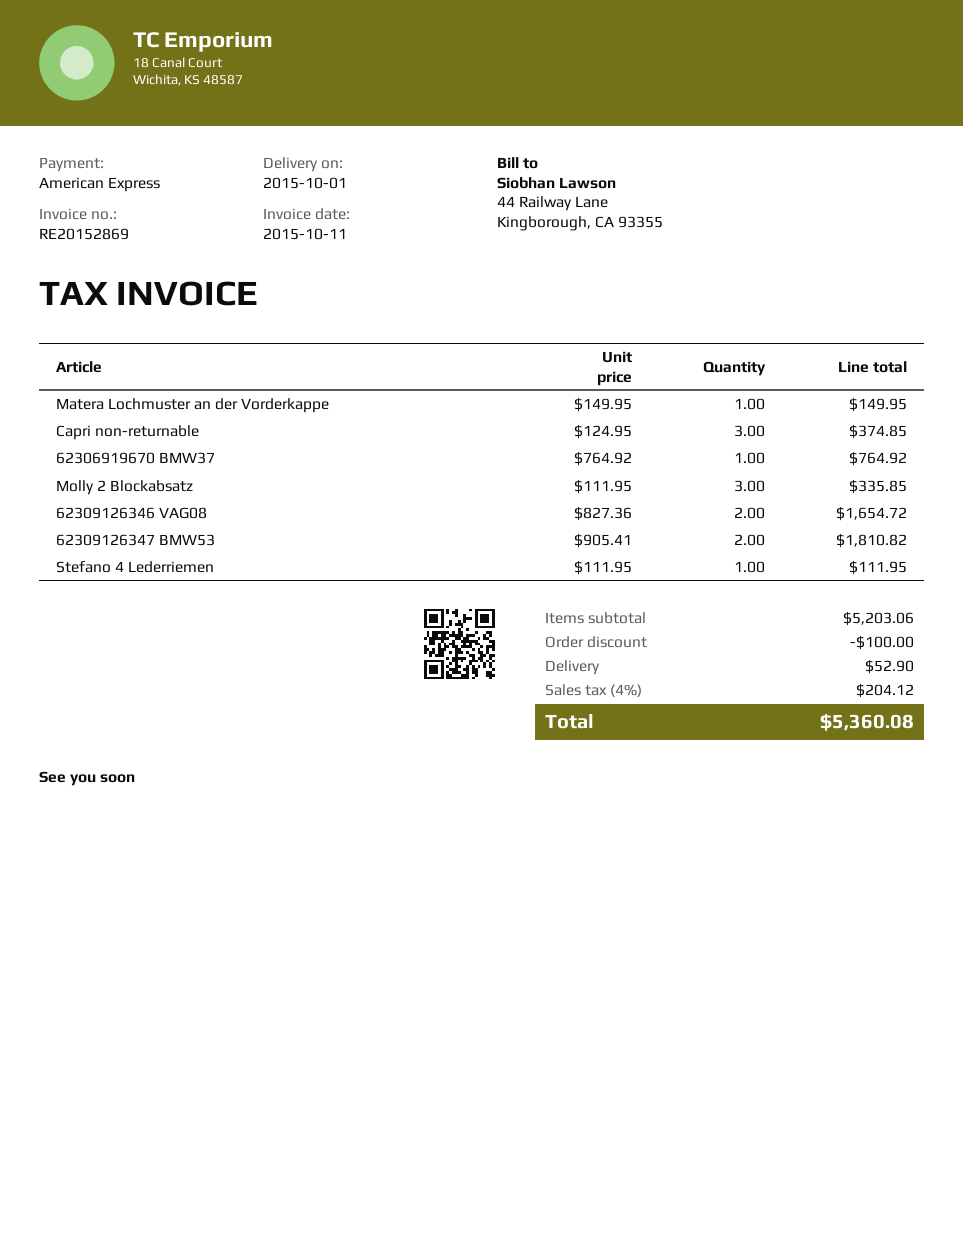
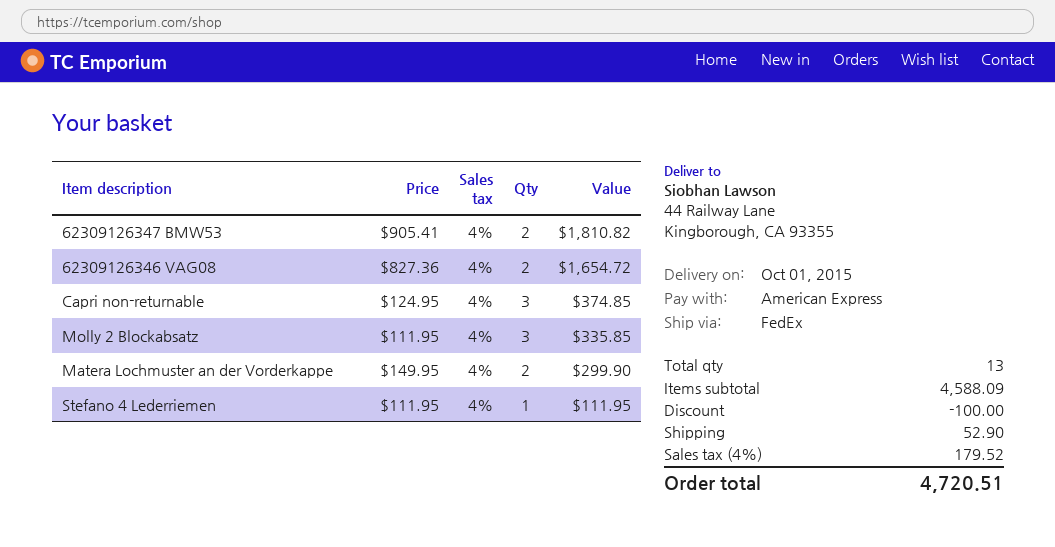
Matera Lochmuster an der Vorderkappe: 1 x 149.95 = 149.95 -> 2 x 149.95 = 299.90
62306919670 BMW37: 1 x 764.92 = 764.92 -> none
subtotal: 5203.06 -> 4588.09
tax: 4% = 204.12 -> 4% = 179.52
total: 5360.08 -> 4720.51

